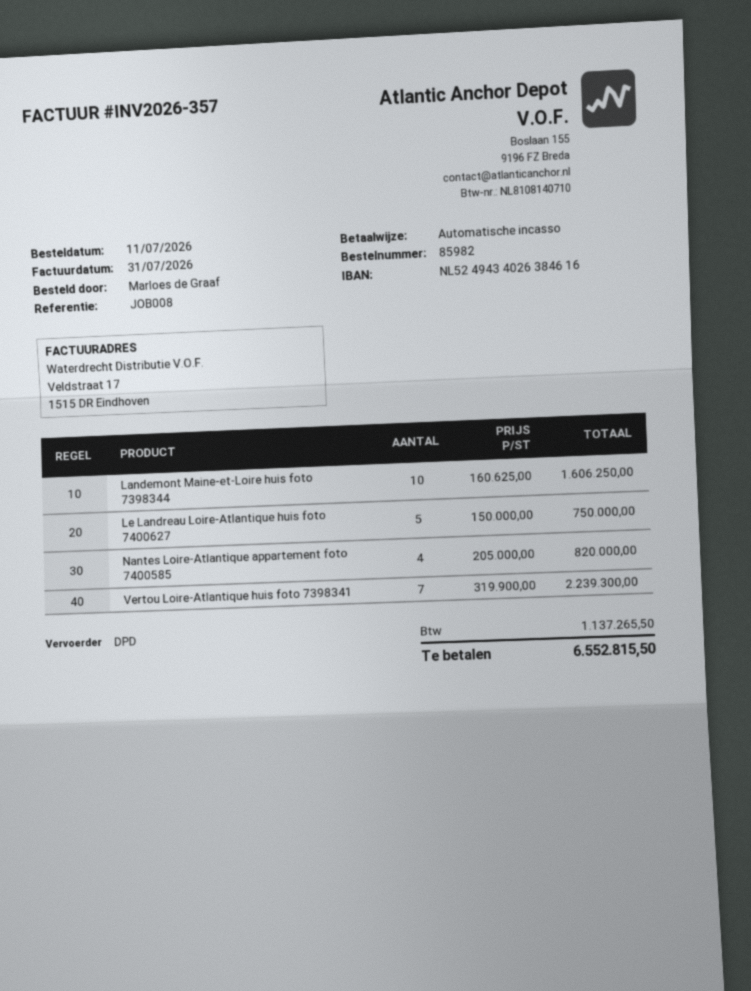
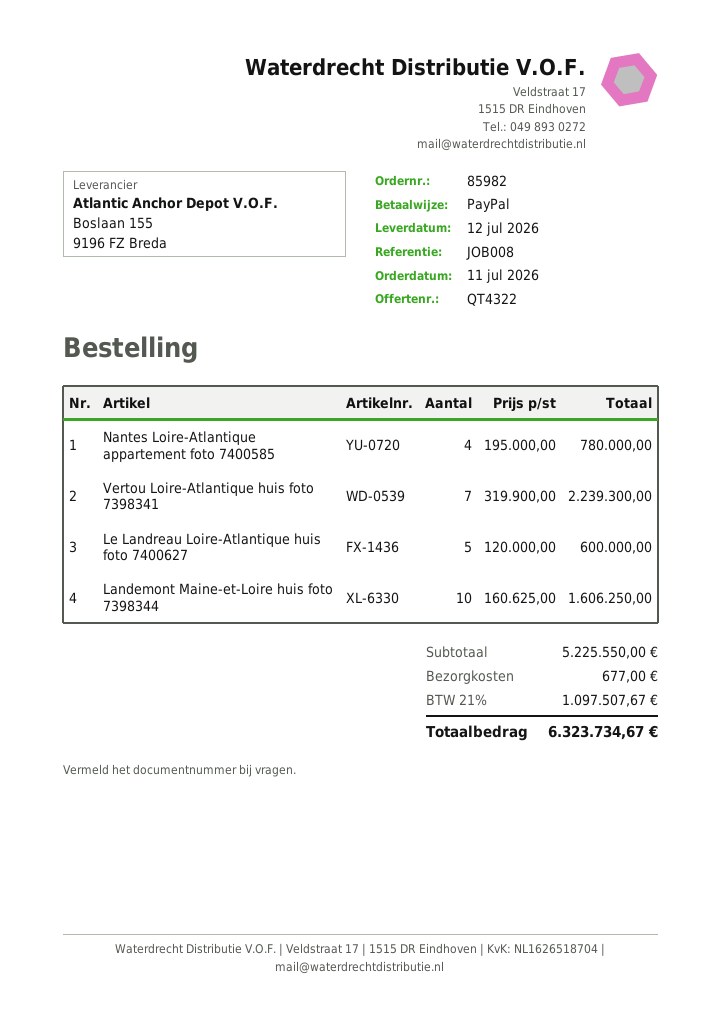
payment method: direct debit -> PayPal
Le Landreau Loire-Atlantique huis foto 7400627: 5 x 150000.00 = 750000.00 -> 5 x 120000.00 = 600000.00
Nantes Loire-Atlantique appartement foto 7400585: 4 x 205000.00 = 820000.00 -> 4 x 195000.00 = 780000.00
shipping: none -> 677.00
tax: 1137265.50 -> 1097507.67
total: 6552815.50 -> 6323734.67

